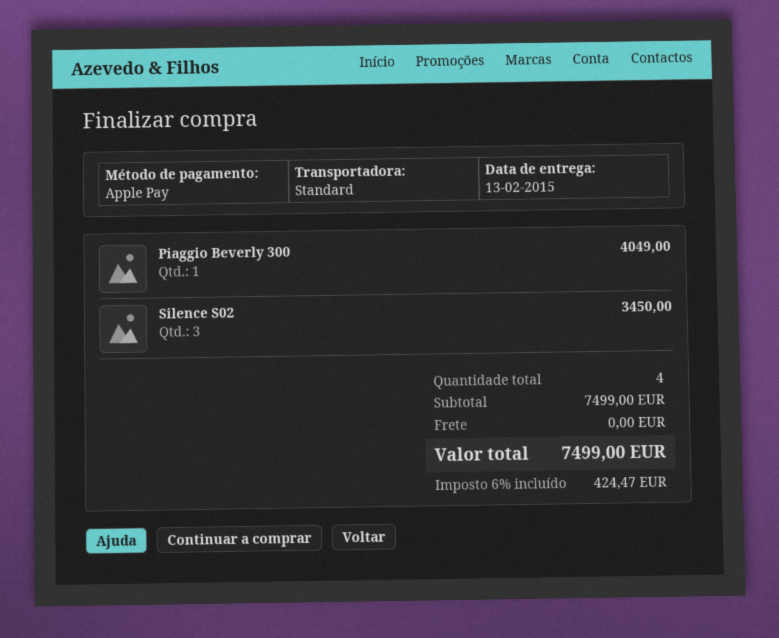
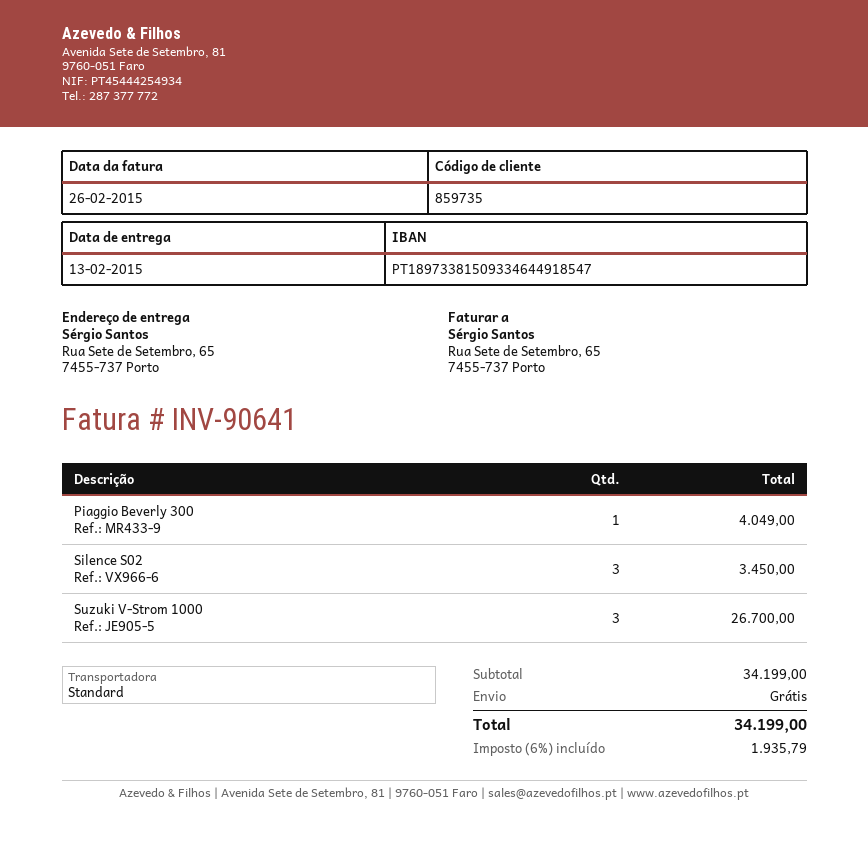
Suzuki V-Strom 1000: none -> 3 for 26700.00
subtotal: 7499.00 -> 34199.00
tax: 6% = 424.47 -> 6% = 1935.79
total: 7499.00 -> 34199.00

